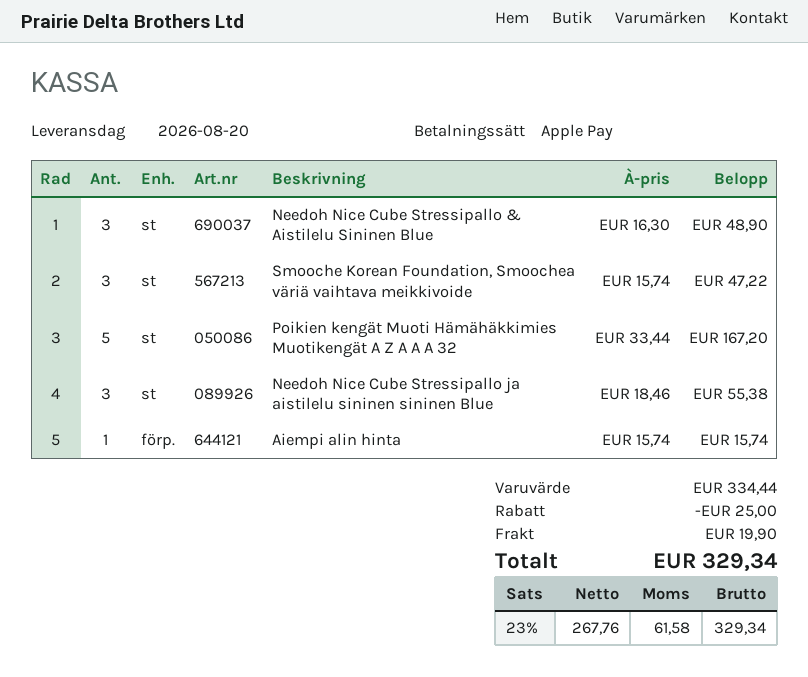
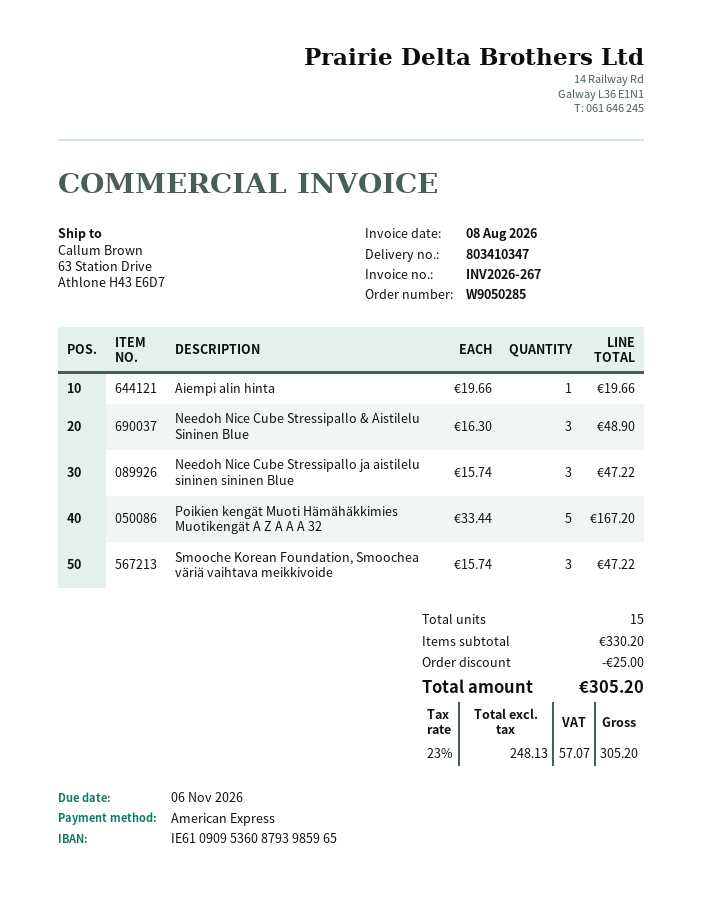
payment method: Apple Pay -> American Express
Needoh Nice Cube Stressipallo ja aistilelu sininen sininen Blue: 3 x 18.46 = 55.38 -> 3 x 15.74 = 47.22
Aiempi alin hinta: 1 x 15.74 = 15.74 -> 1 x 19.66 = 19.66
subtotal: 334.44 -> 330.20
shipping: 19.90 -> none
net: 267.76 -> 248.13
tax: 23% = 61.58 -> 23% = 57.07
total: 329.34 -> 305.20

